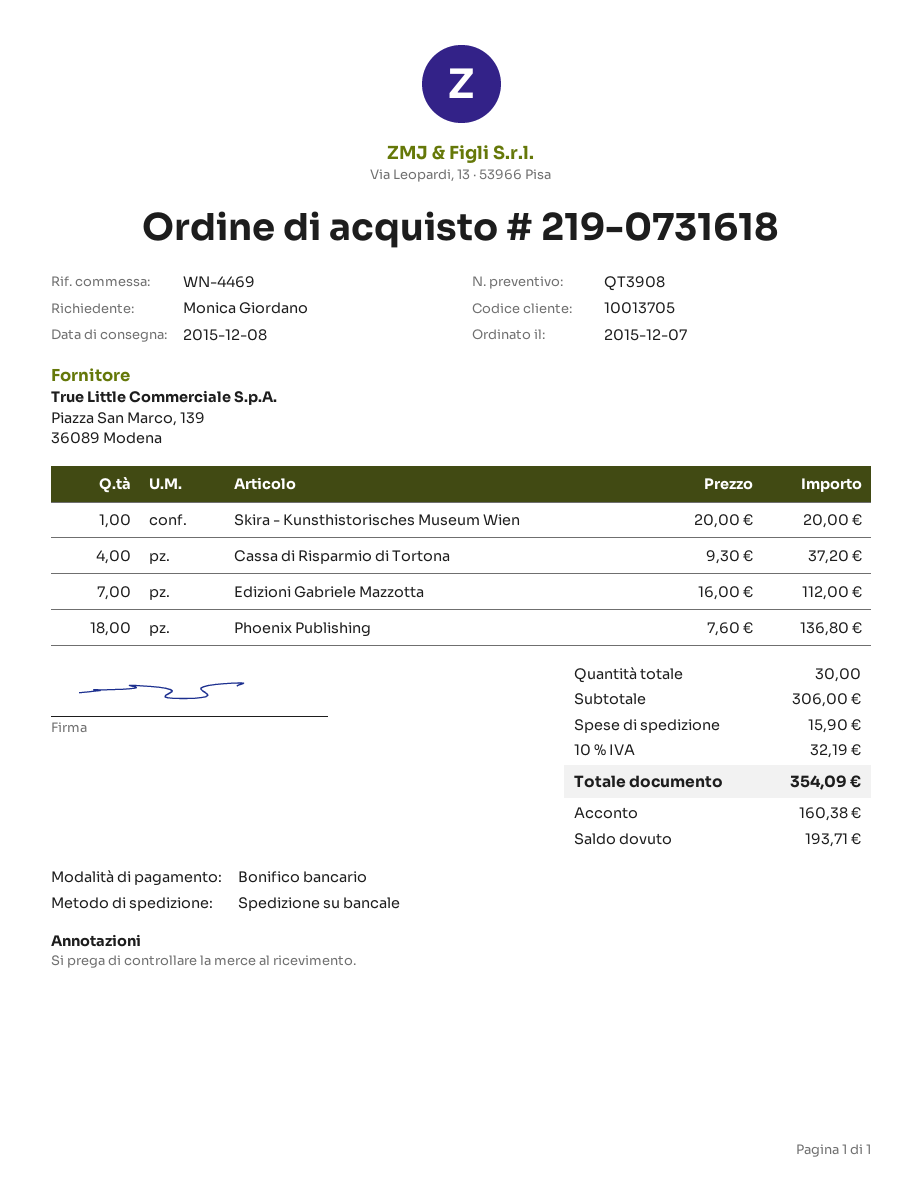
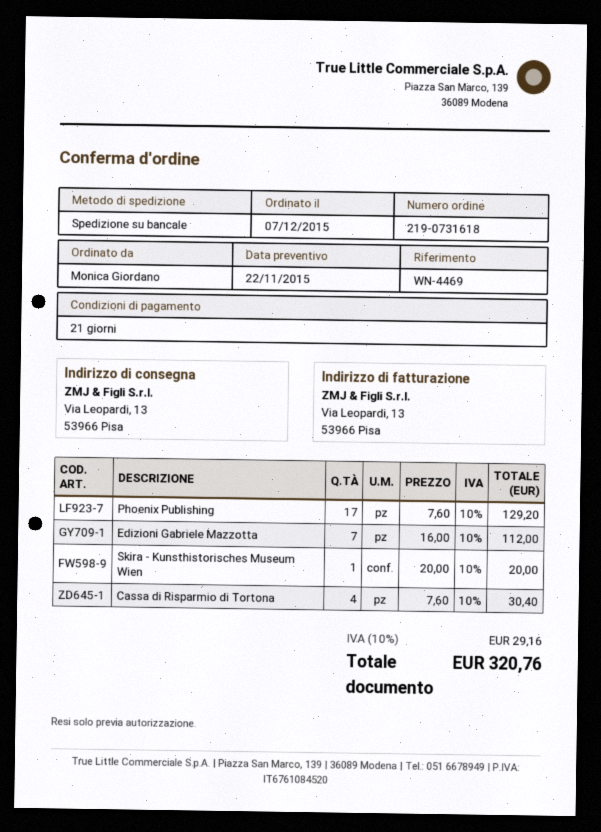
Cassa di Risparmio di Tortona: 4 x 9.30 = 37.20 -> 4 x 7.60 = 30.40
Phoenix Publishing: 18 x 7.60 = 136.80 -> 17 x 7.60 = 129.20
shipping: 15.90 -> none
tax: 10% = 32.19 -> 10% = 29.16
total: 354.09 -> 320.76

